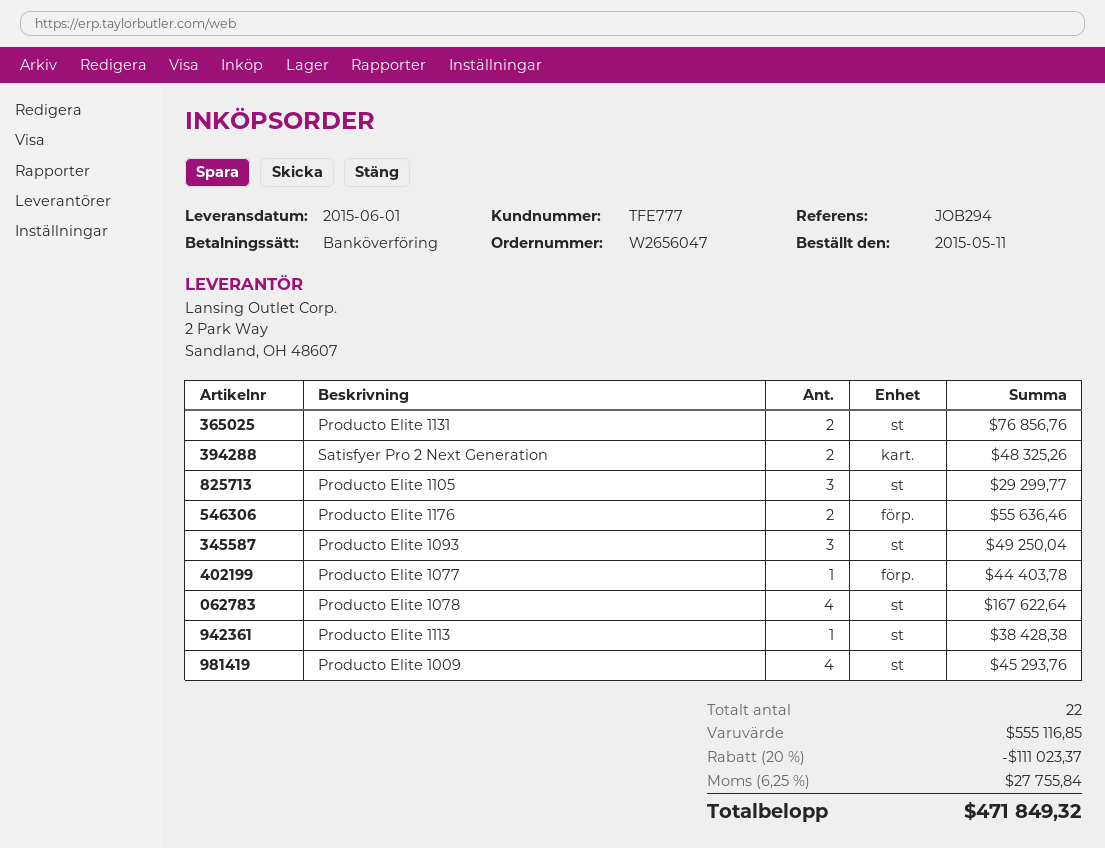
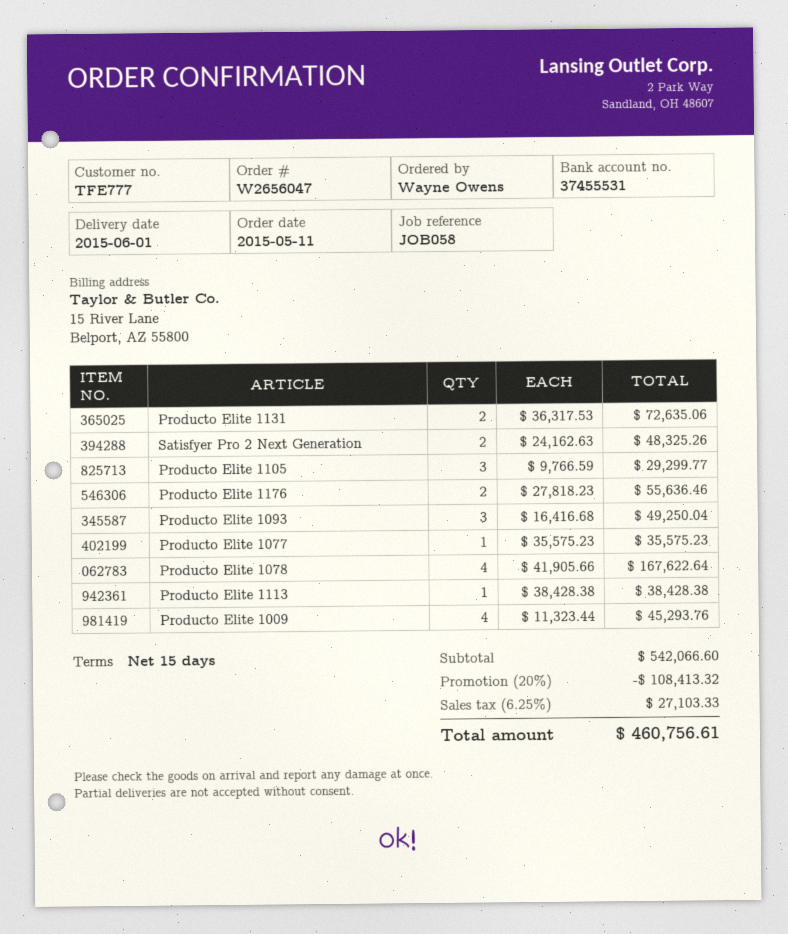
reference: JOB294 -> JOB058
Producto Elite 1131: 2 for 76856.76 -> 2 for 72635.06
Producto Elite 1077: 1 for 44403.78 -> 1 for 35575.23
subtotal: 555116.85 -> 542066.60
discount: 20% = 111023.37 -> 20% = 108413.32
tax: 6.25% = 27755.84 -> 6.25% = 27103.33
total: 471849.32 -> 460756.61

